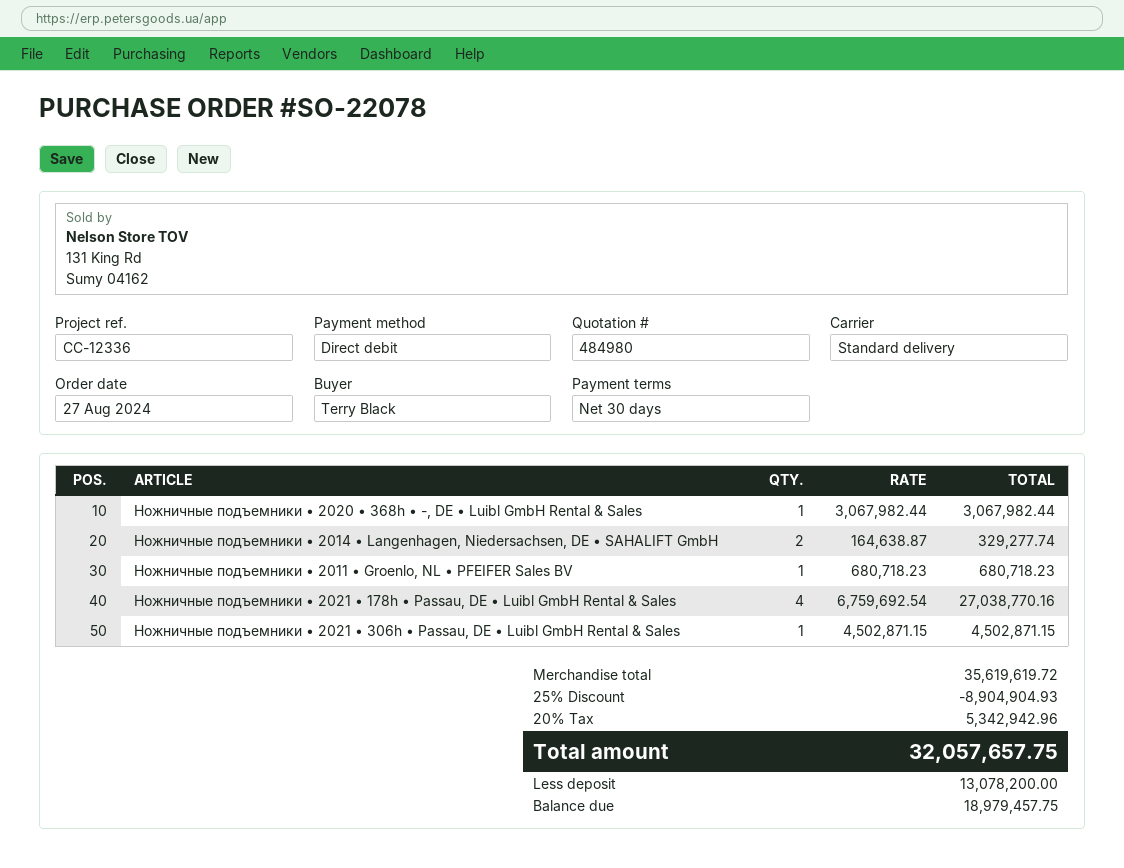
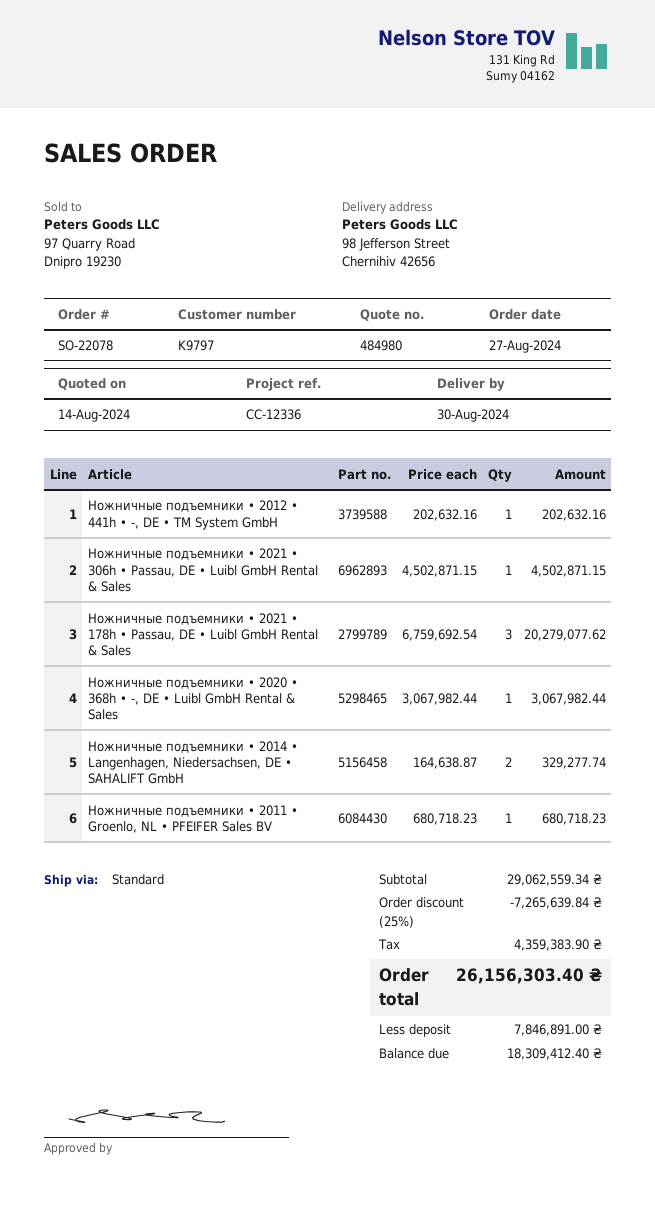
Ножничные подъемники • 2021 • 178h • Passau, DE • Luibl GmbH Rental & Sales: 4 x 6759692.54 = 27038770.16 -> 3 x 6759692.54 = 20279077.62
Ножничные подъемники • 2012 • 441h • -, DE • TM System GmbH: none -> 1 x 202632.16 = 202632.16
subtotal: 35619619.72 -> 29062559.34
discount: 25% = 8904904.93 -> 25% = 7265639.84
tax: 5342942.96 -> 4359383.90
total: 32057657.75 -> 26156303.40
deposit: 13078200.00 -> 7846891.00
balance: 18979457.75 -> 18309412.40

